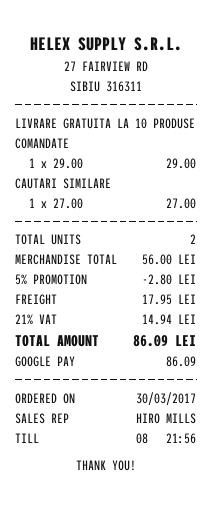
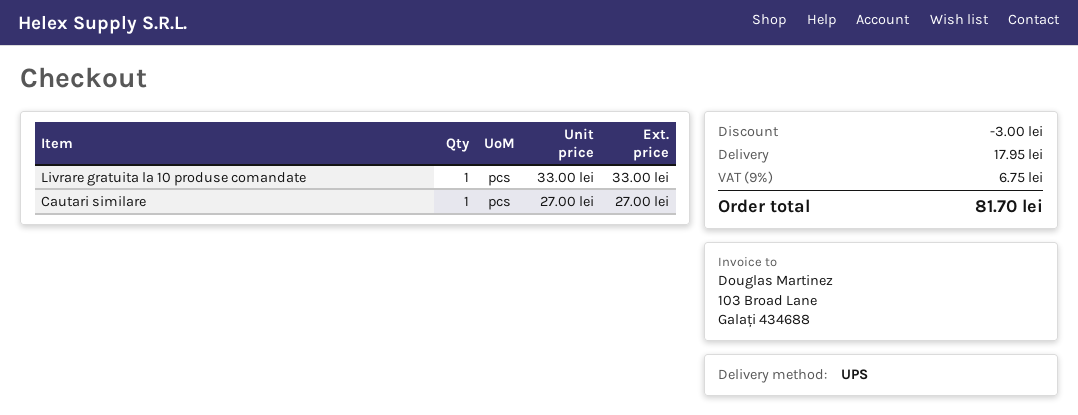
LIVRARE GRATUITA LA 10 PRODUSE COMANDATE: 1 x 29.00 = 29.00 -> 1 x 33.00 = 33.00
discount: 2.80 -> 3.00
tax: 21% = 14.94 -> 9% = 6.75
total: 86.09 -> 81.70

